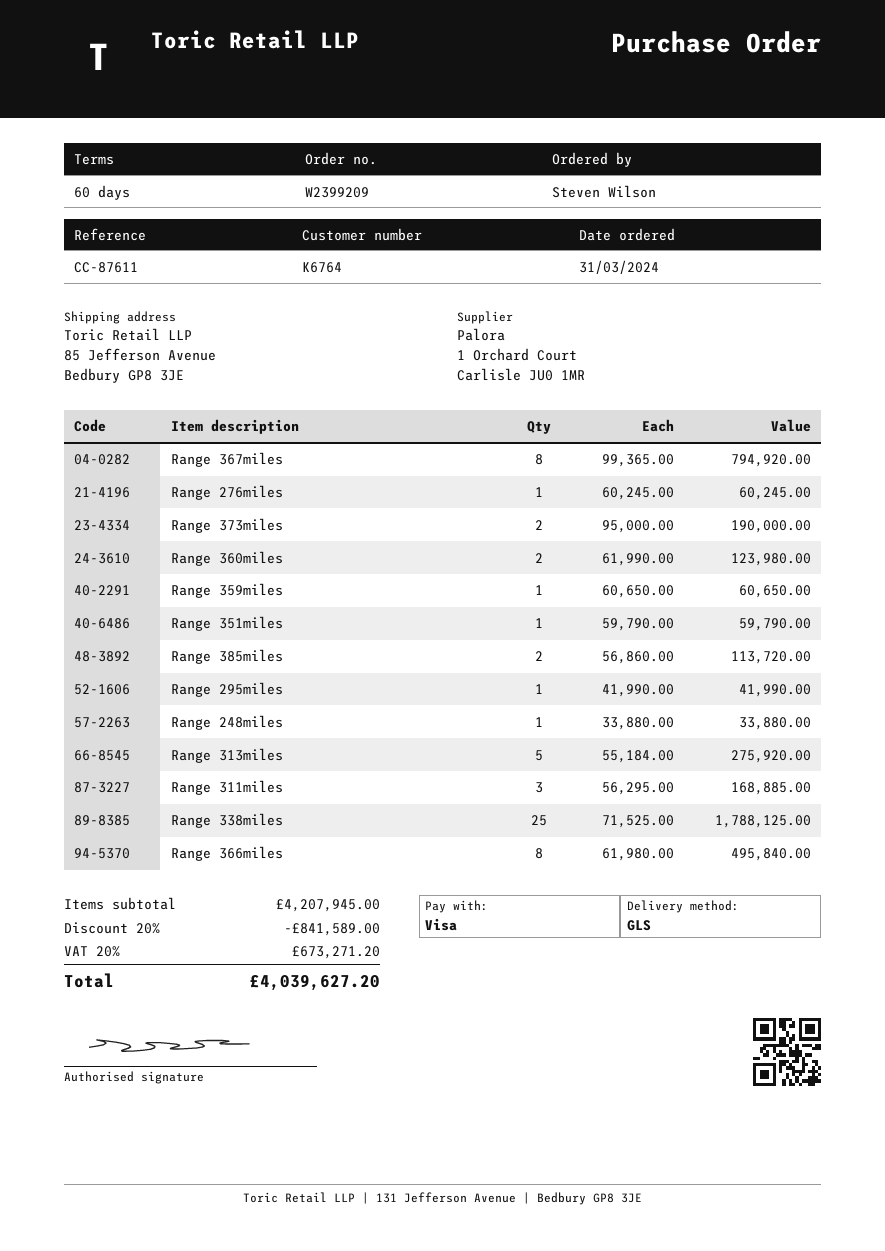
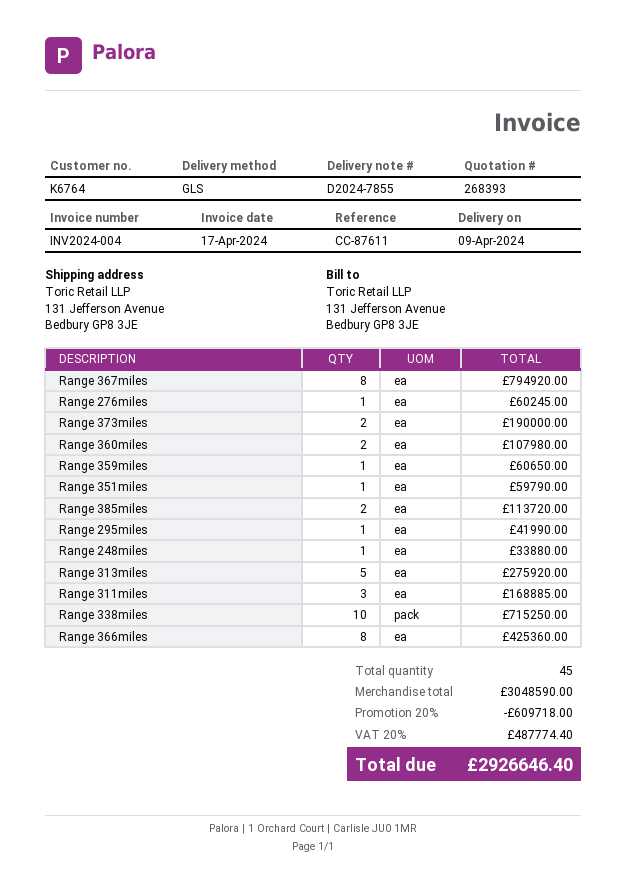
ship to: 85 Jefferson Avenue, Bedbury GP8 3JE -> 131 Jefferson Avenue, Bedbury GP8 3JE
Range 360miles: 2 for 123980.00 -> 2 for 107980.00
Range 338miles: 25 for 1788125.00 -> 10 for 715250.00
Range 366miles: 8 for 495840.00 -> 8 for 425360.00
subtotal: 4207945.00 -> 3048590.00
discount: 20% = 841589.00 -> 20% = 609718.00
tax: 20% = 673271.20 -> 20% = 487774.40
total: 4039627.20 -> 2926646.40

